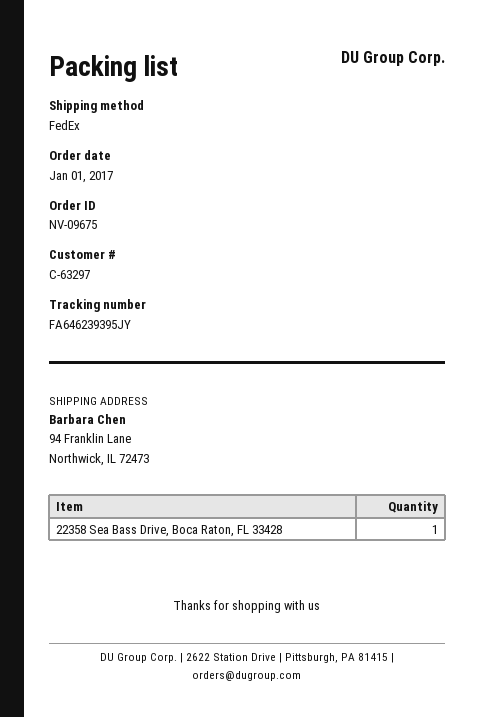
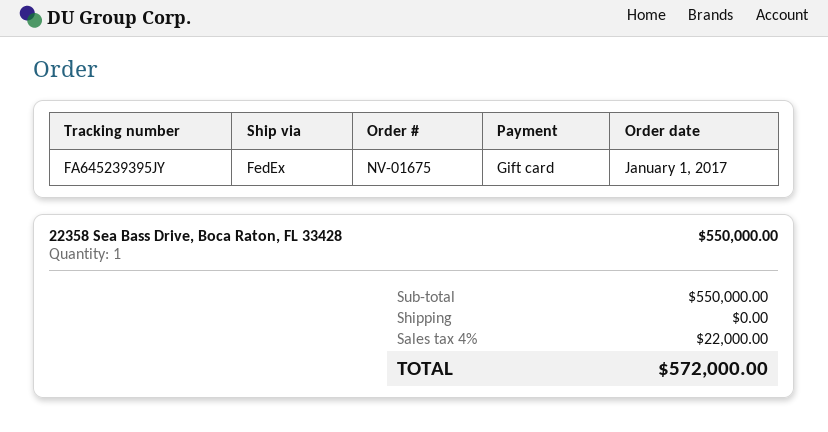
order number: NV-09675 -> NV-01675
tracking number: FA646239395JY -> FA645239395JY

